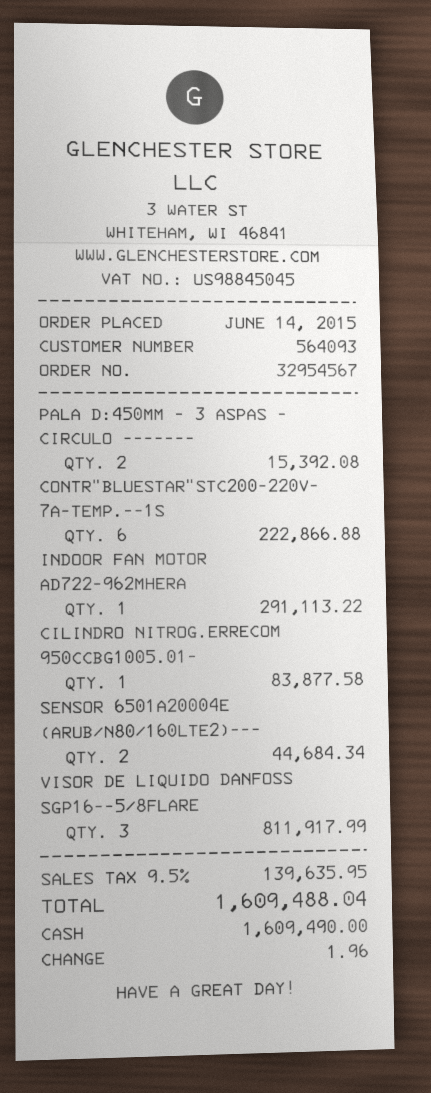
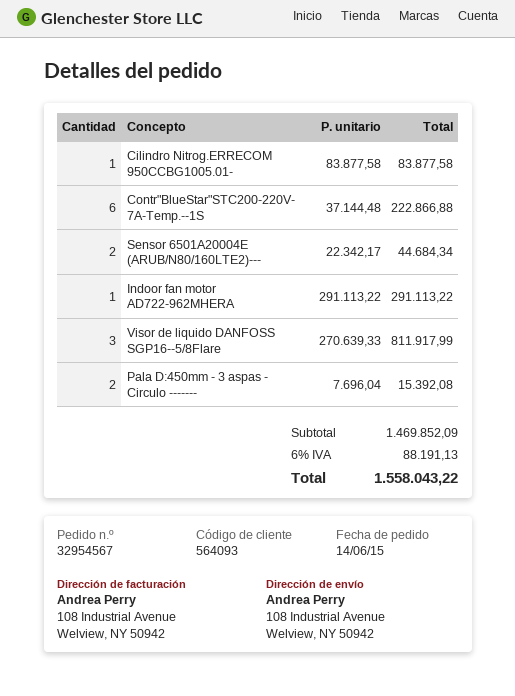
tax: 9.5% = 139635.95 -> 6% = 88191.13
total: 1609488.04 -> 1558043.22

